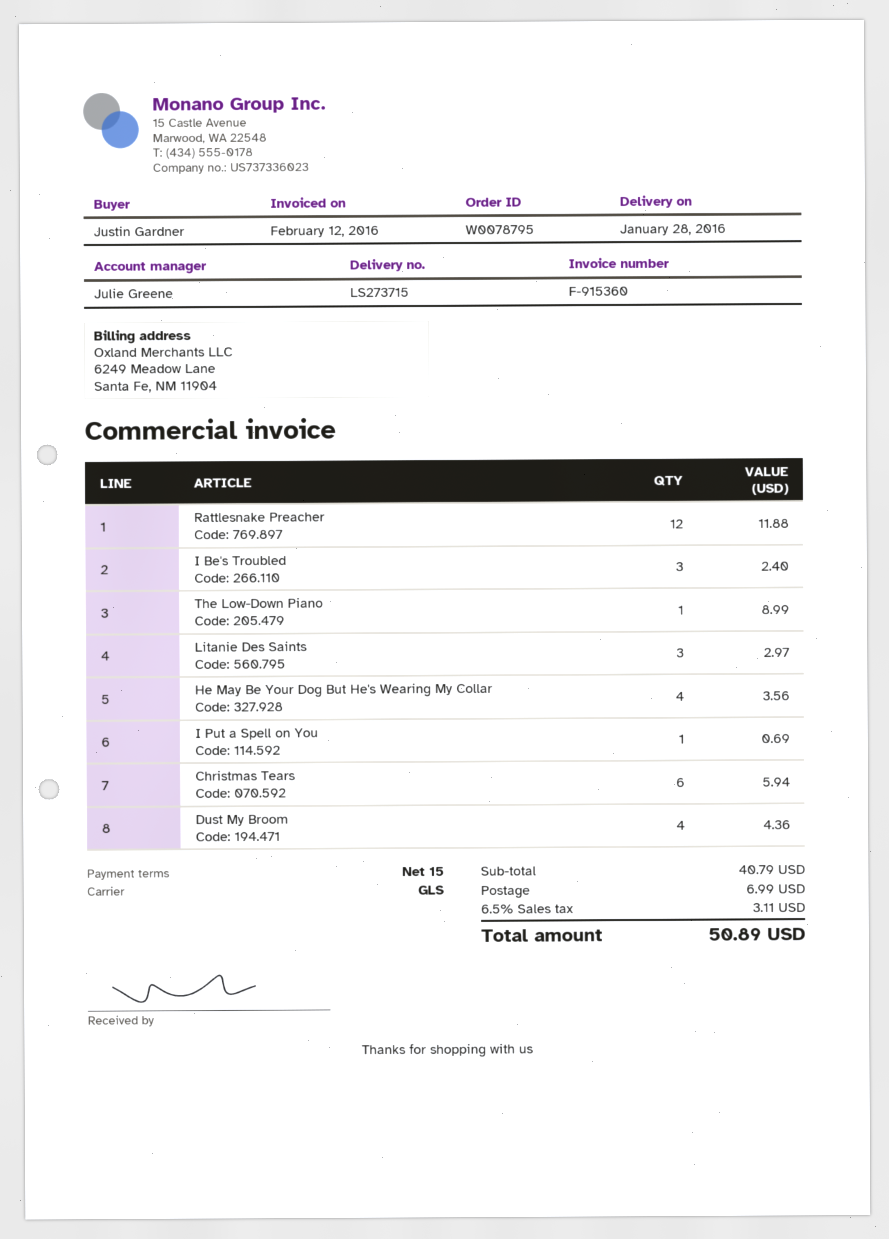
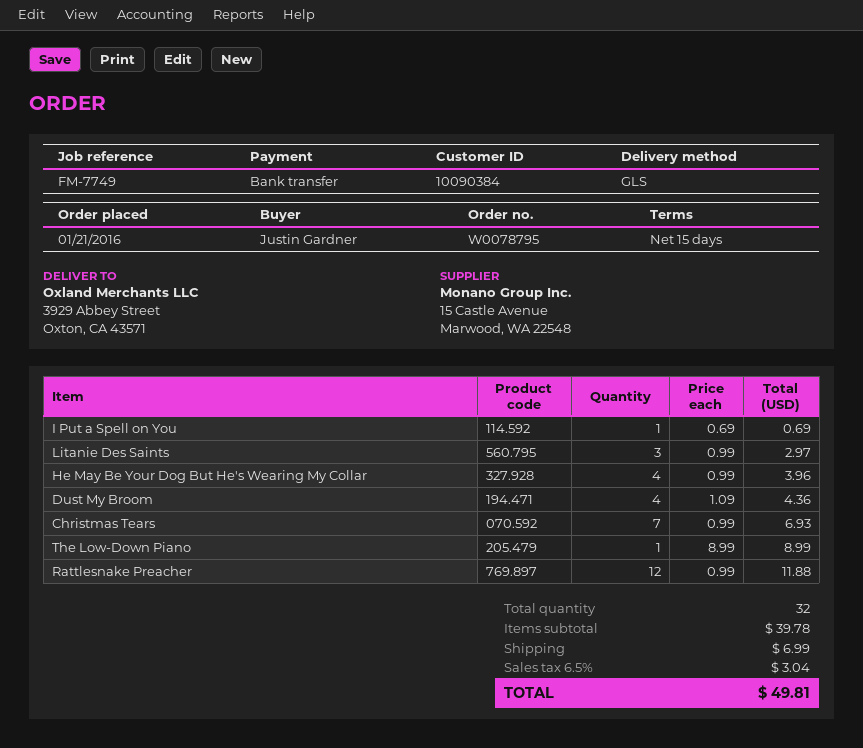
I Be's Troubled: 3 for 2.40 -> none
He May Be Your Dog But He's Wearing My Collar: 4 for 3.56 -> 4 for 3.96
Christmas Tears: 6 for 5.94 -> 7 for 6.93
subtotal: 40.79 -> 39.78
tax: 6.5% = 3.11 -> 6.5% = 3.04
total: 50.89 -> 49.81

